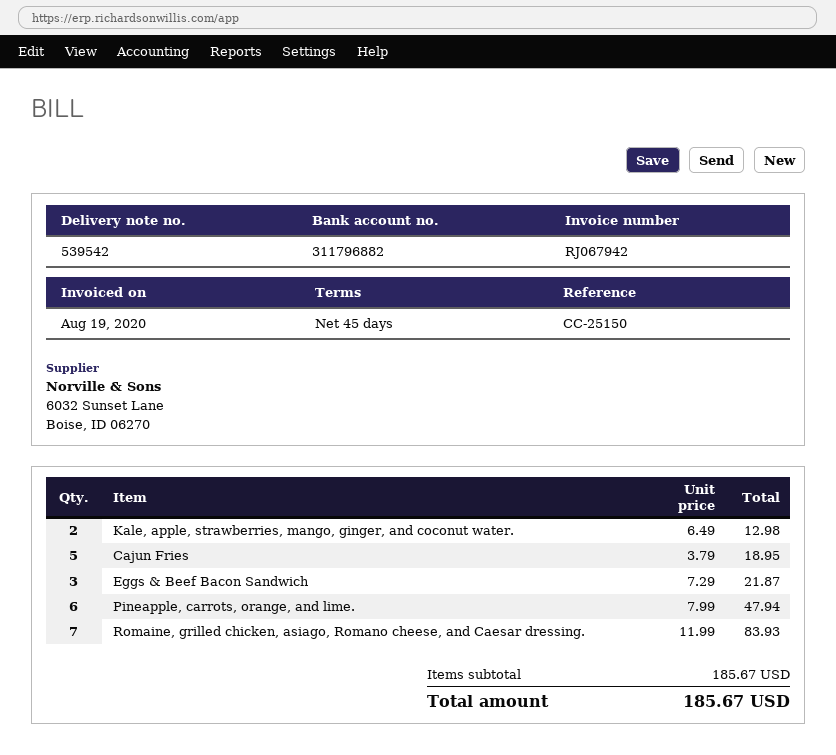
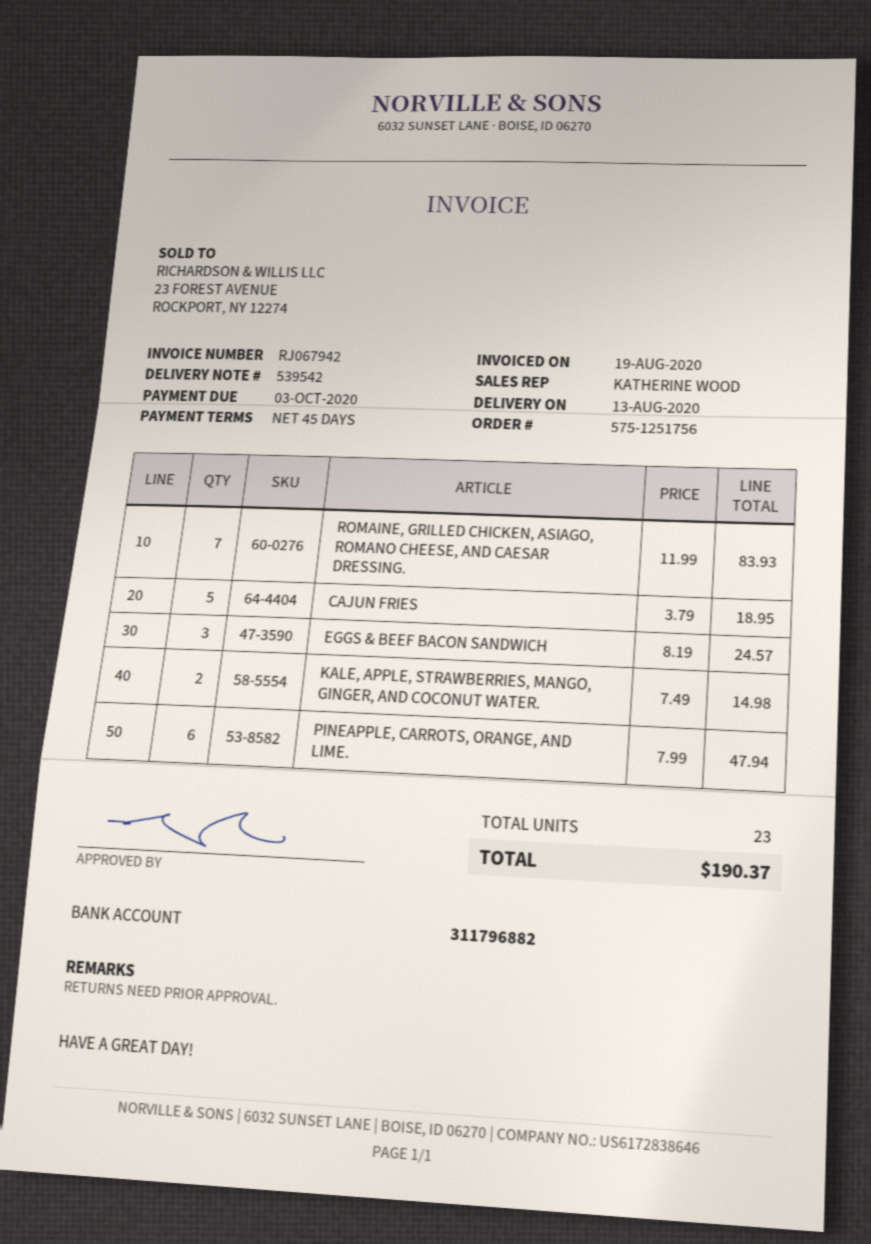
Kale, apple, strawberries, mango, ginger, and coconut water.: 2 x 6.49 = 12.98 -> 2 x 7.49 = 14.98
Eggs & Beef Bacon Sandwich: 3 x 7.29 = 21.87 -> 3 x 8.19 = 24.57
total: 185.67 -> 190.37

